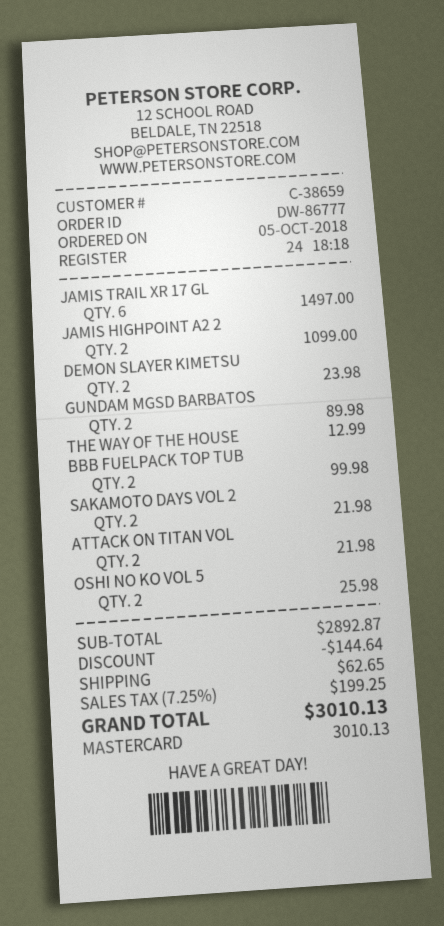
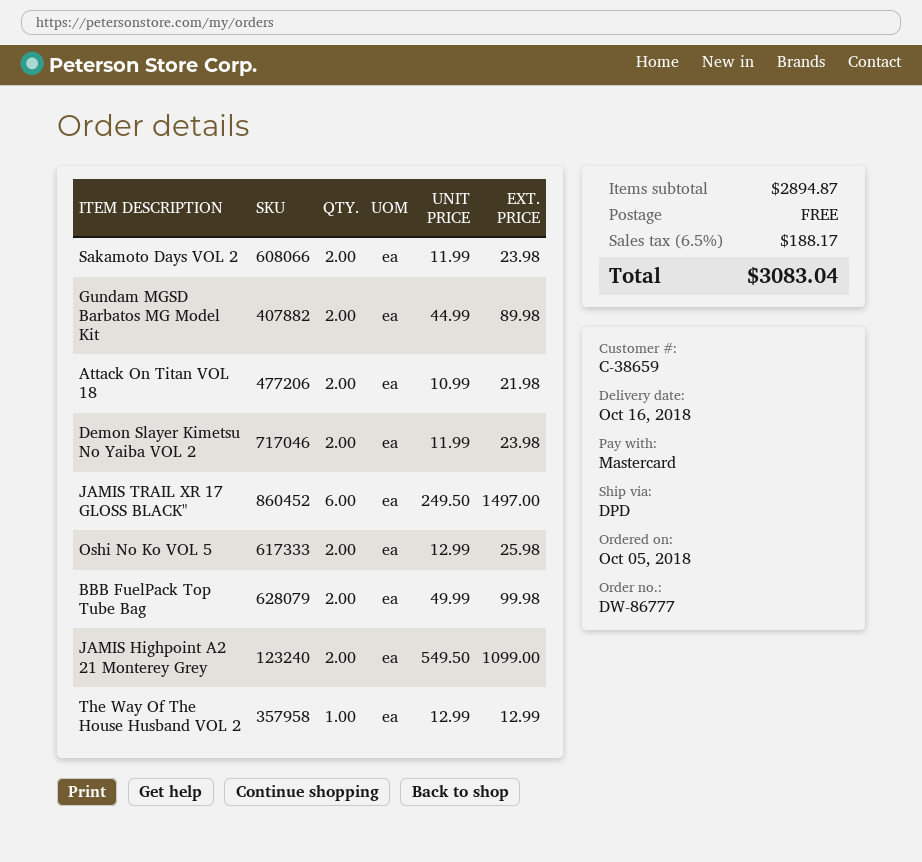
SAKAMOTO DAYS VOL 2: 2 for 21.98 -> 2 for 23.98
subtotal: 2892.87 -> 2894.87
discount: 144.64 -> none
shipping: 62.65 -> 0.00
tax: 7.25% = 199.25 -> 6.5% = 188.17
total: 3010.13 -> 3083.04

